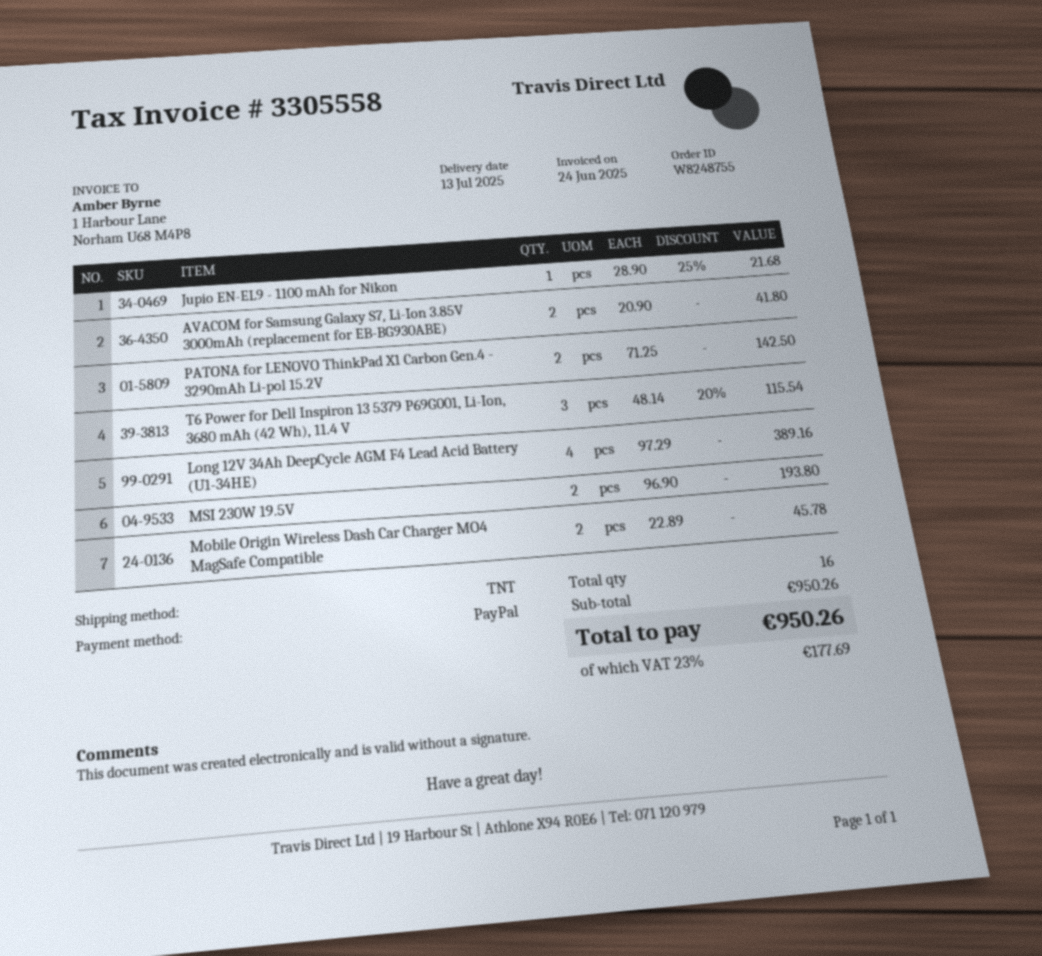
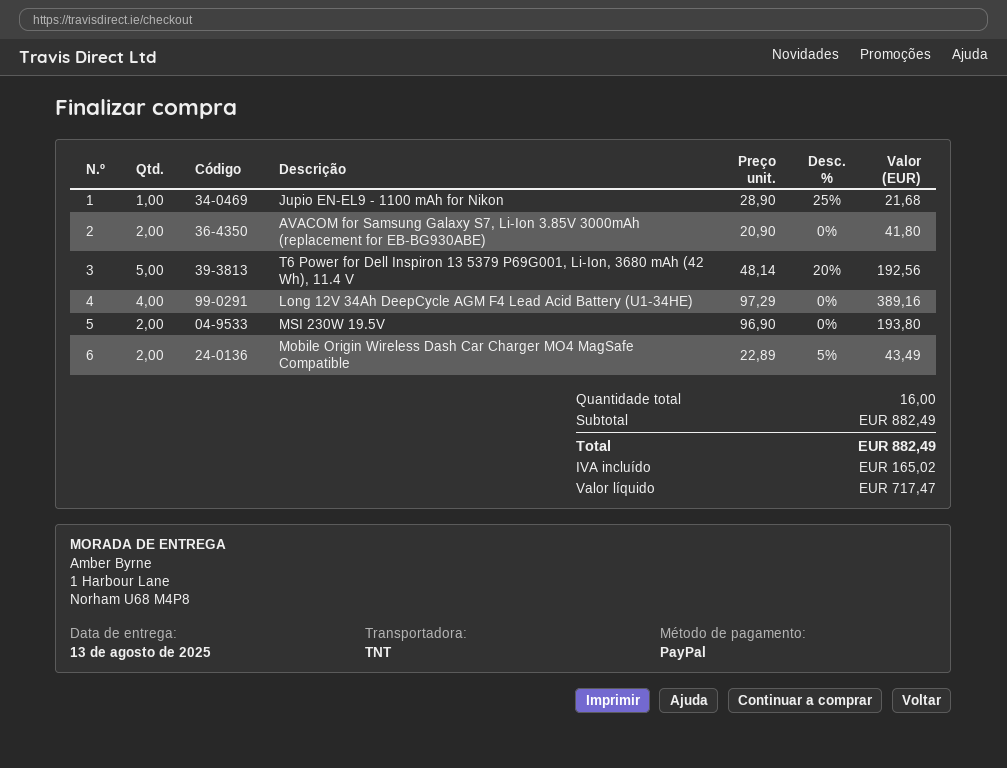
delivery date: 2025-07-13 -> 2025-08-13
PATONA for LENOVO ThinkPad X1 Carbon Gen.4 - 3290mAh Li-pol 15.2V: 2 x 71.25 = 142.50 -> none
T6 Power for Dell Inspiron 13 5379 P69G001, Li-Ion, 3680 mAh (42 Wh), 11.4 V: 3 x 48.14 - 20% = 115.54 -> 5 x 48.14 - 20% = 192.56
Mobile Origin Wireless Dash Car Charger MO4 MagSafe Compatible: 2 x 22.89 = 45.78 -> 2 x 22.89 - 5% = 43.49
subtotal: 950.26 -> 882.49
tax: 177.69 -> 165.02
total: 950.26 -> 882.49

